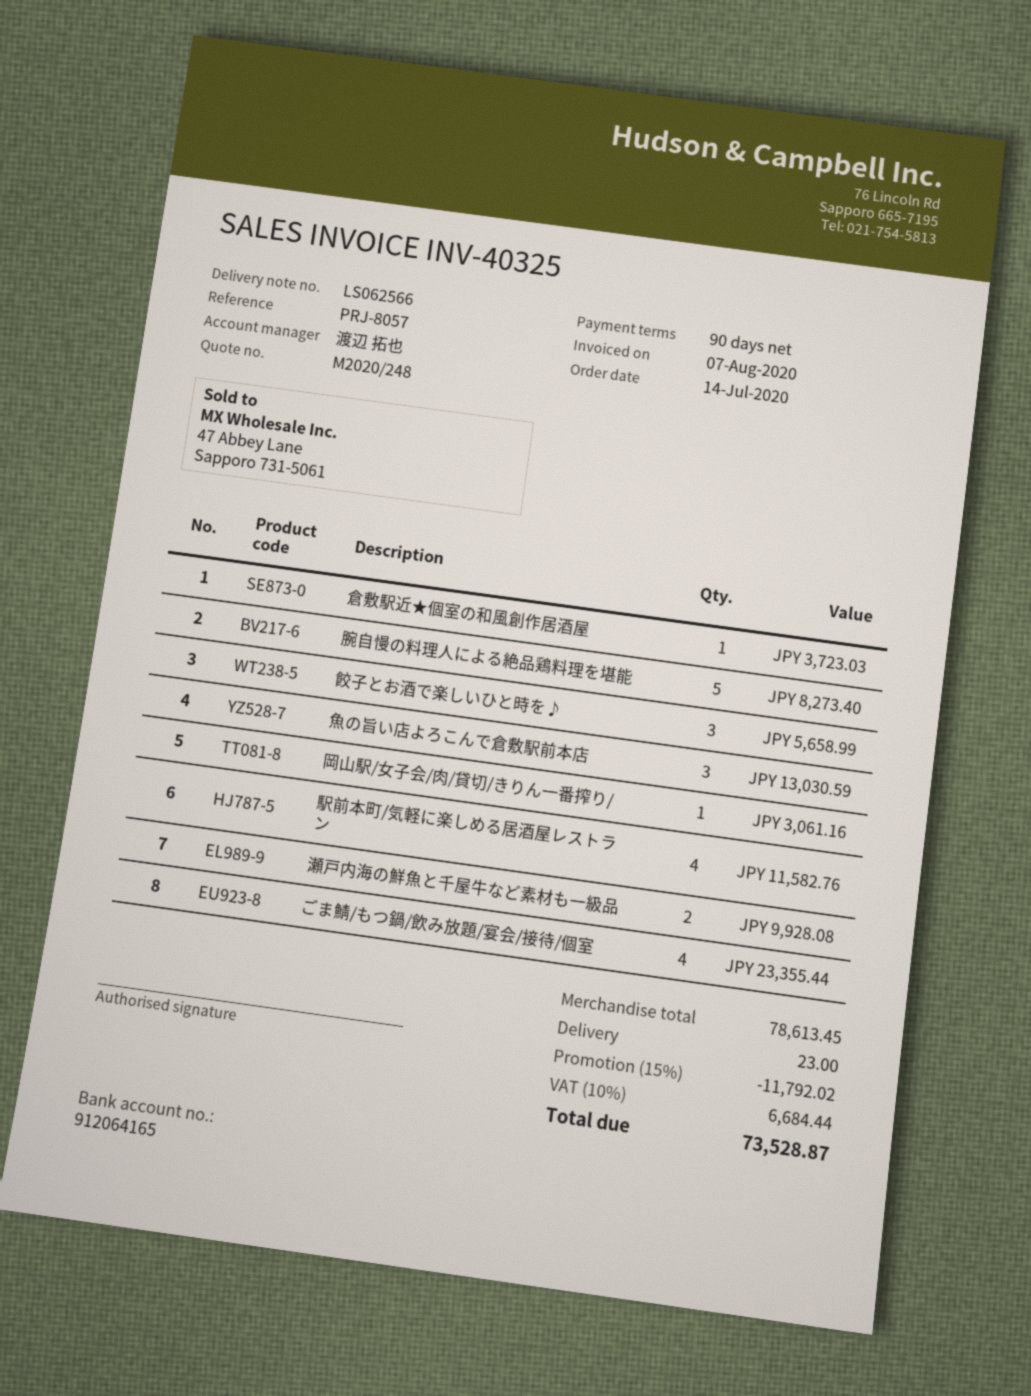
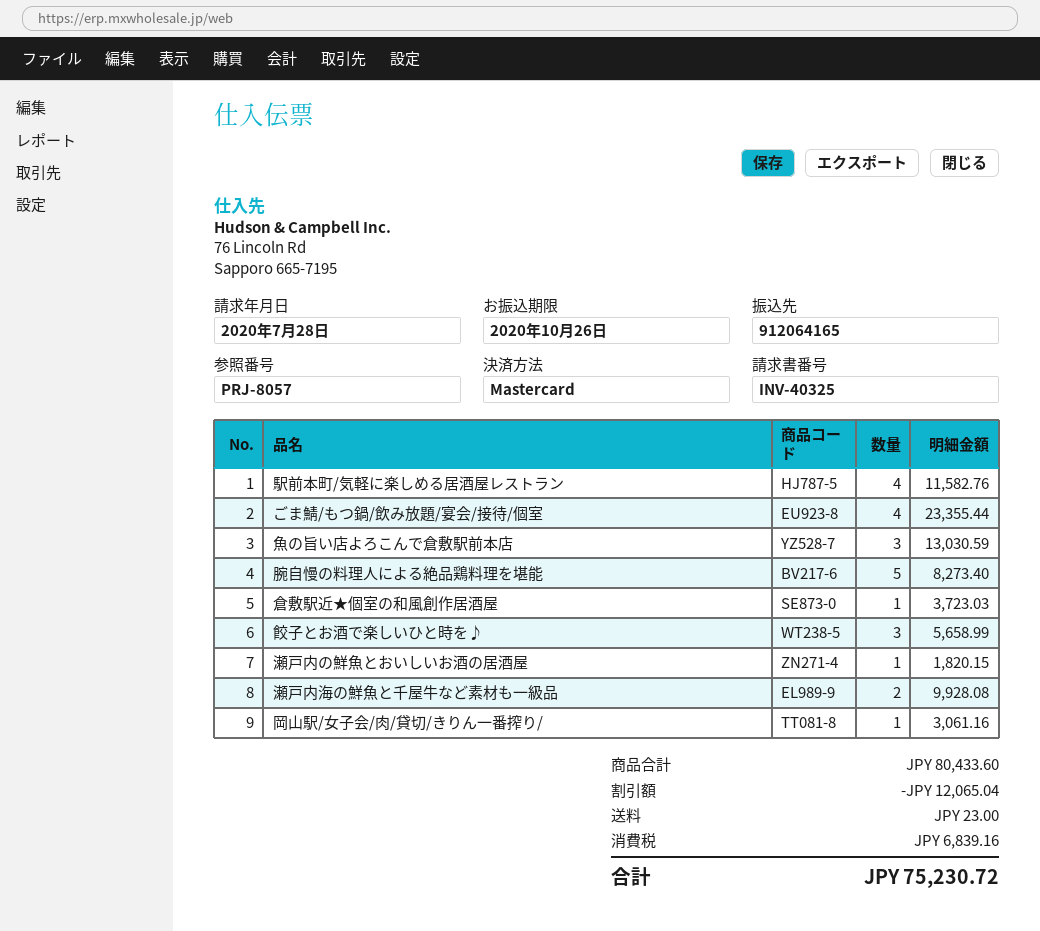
invoice date: 2020-08-07 -> 2020-07-28
瀬戸内の鮮魚とおいしいお酒の居酒屋: none -> 1 for 1820.15
subtotal: 78613.45 -> 80433.60
discount: 11792.02 -> 12065.04
tax: 6684.44 -> 6839.16
total: 73528.87 -> 75230.72

